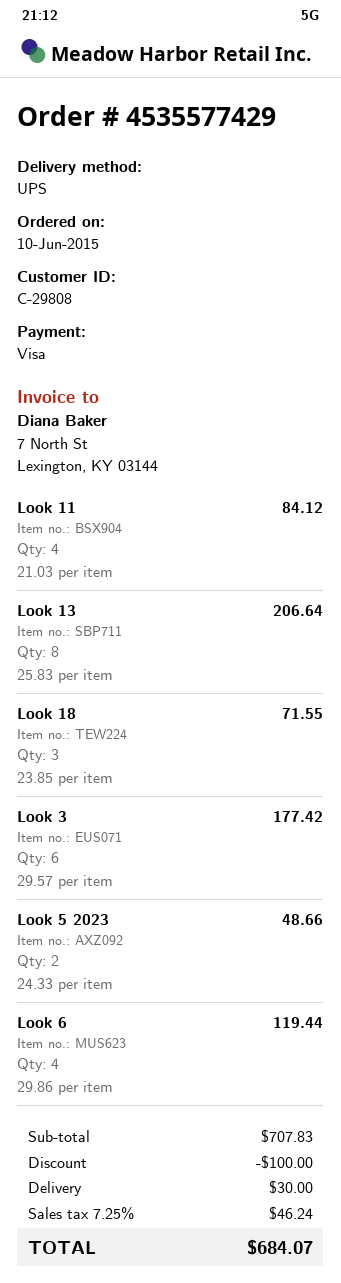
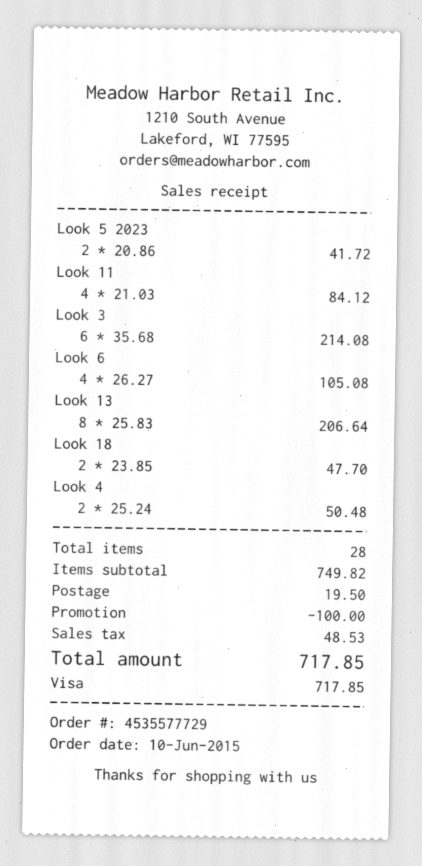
order number: 4535577429 -> 4535577729
Look 18: 3 x 23.85 = 71.55 -> 2 x 23.85 = 47.70
Look 3: 6 x 29.57 = 177.42 -> 6 x 35.68 = 214.08
Look 5 2023: 2 x 24.33 = 48.66 -> 2 x 20.86 = 41.72
Look 6: 4 x 29.86 = 119.44 -> 4 x 26.27 = 105.08
Look 4: none -> 2 x 25.24 = 50.48
subtotal: 707.83 -> 749.82
shipping: 30.00 -> 19.50
tax: 46.24 -> 48.53
total: 684.07 -> 717.85

